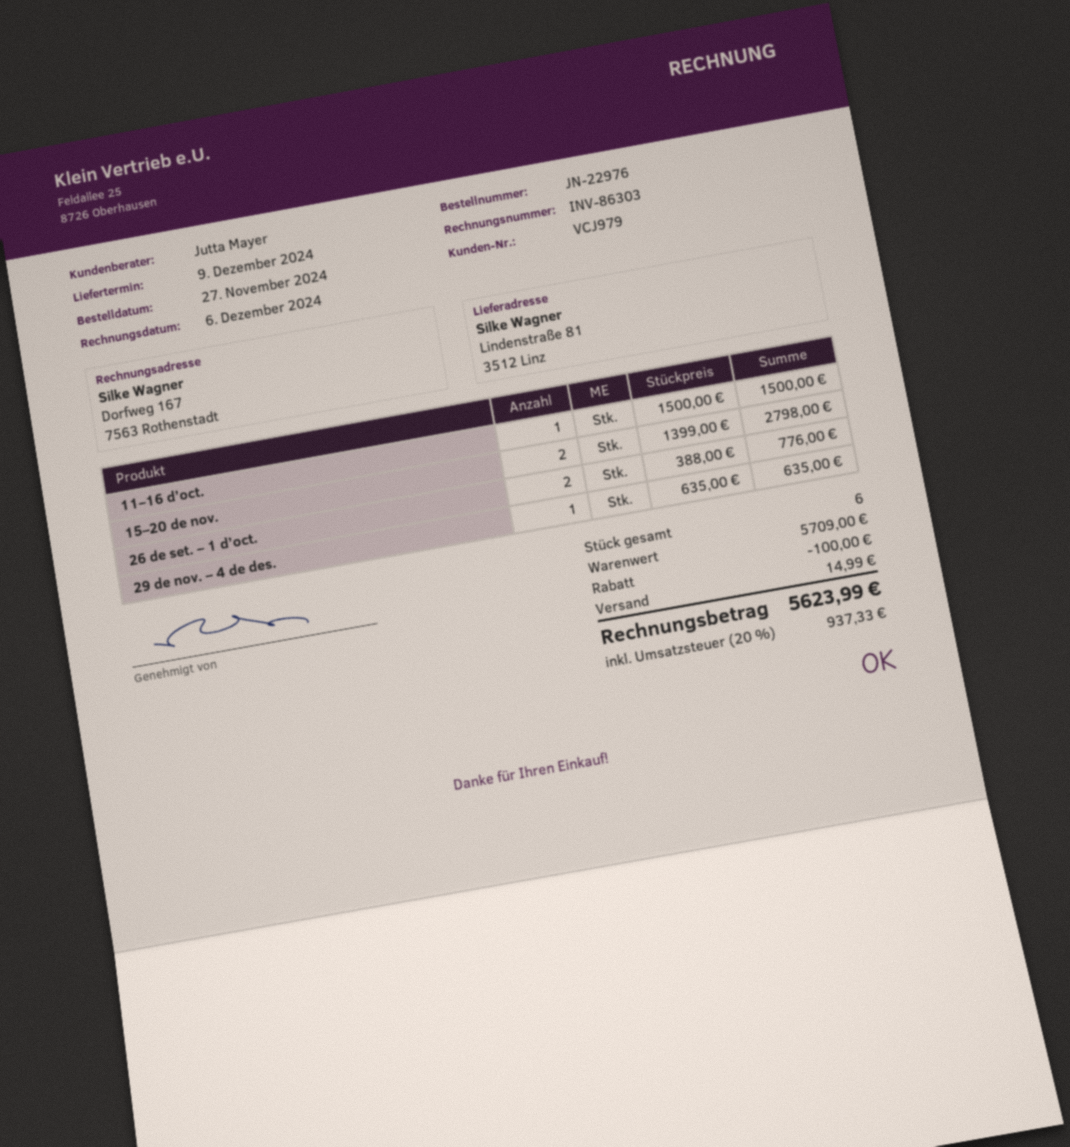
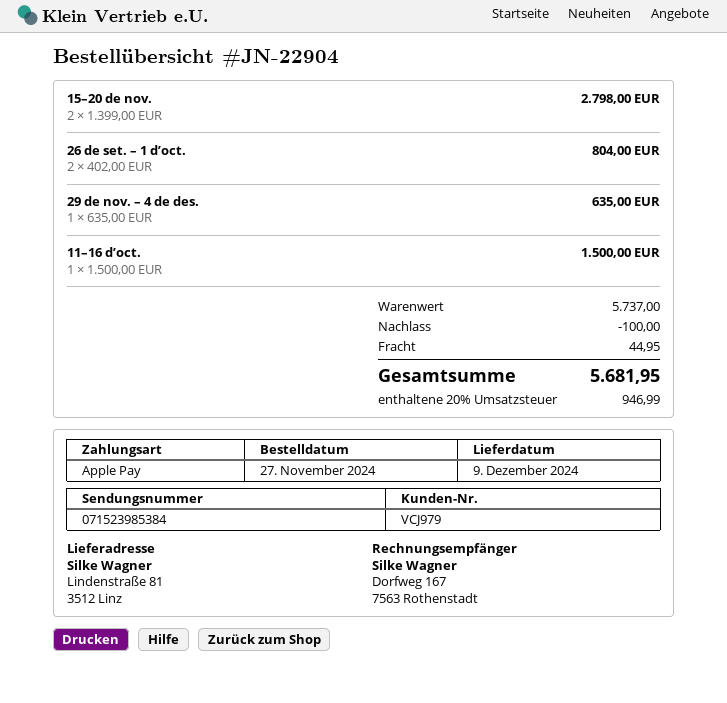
order number: JN-22976 -> JN-22904
26 de set. – 1 d’oct.: 2 x 388.00 = 776.00 -> 2 x 402.00 = 804.00
subtotal: 5709.00 -> 5737.00
shipping: 14.99 -> 44.95
tax: 20% = 937.33 -> 20% = 946.99
total: 5623.99 -> 5681.95

